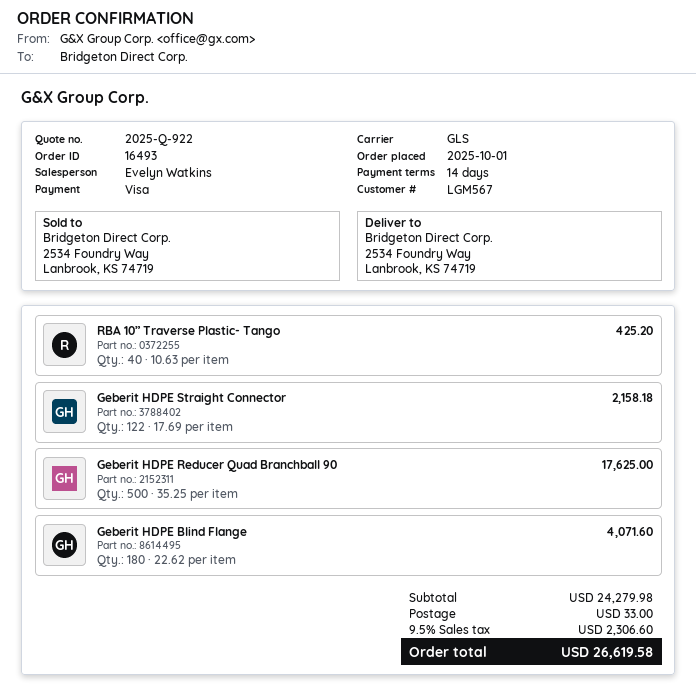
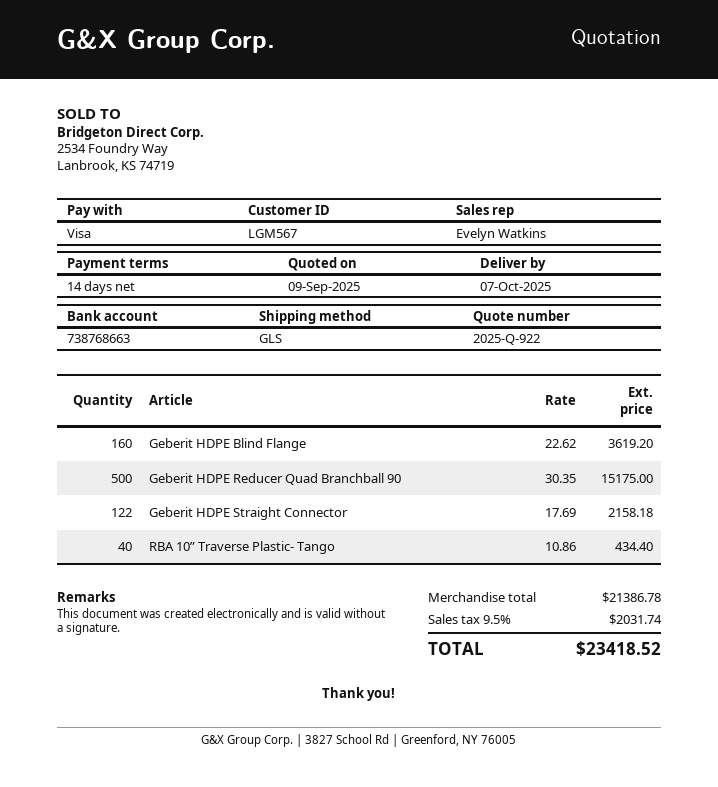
RBA 10” Traverse Plastic- Tango: 40 x 10.63 = 425.20 -> 40 x 10.86 = 434.40
Geberit HDPE Reducer Quad Branchball 90: 500 x 35.25 = 17625.00 -> 500 x 30.35 = 15175.00
Geberit HDPE Blind Flange: 180 x 22.62 = 4071.60 -> 160 x 22.62 = 3619.20
subtotal: 24279.98 -> 21386.78
shipping: 33.00 -> none
tax: 9.5% = 2306.60 -> 9.5% = 2031.74
total: 26619.58 -> 23418.52

